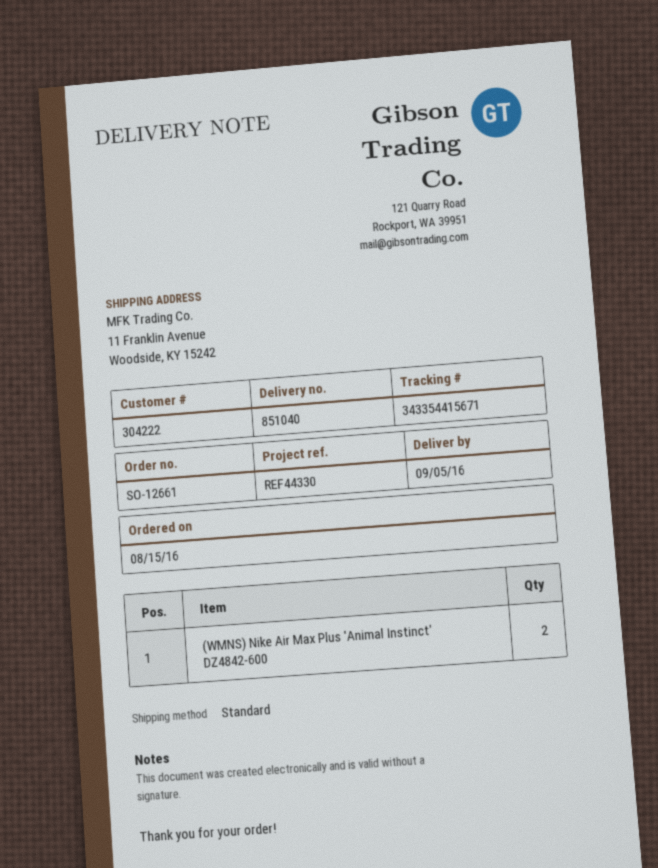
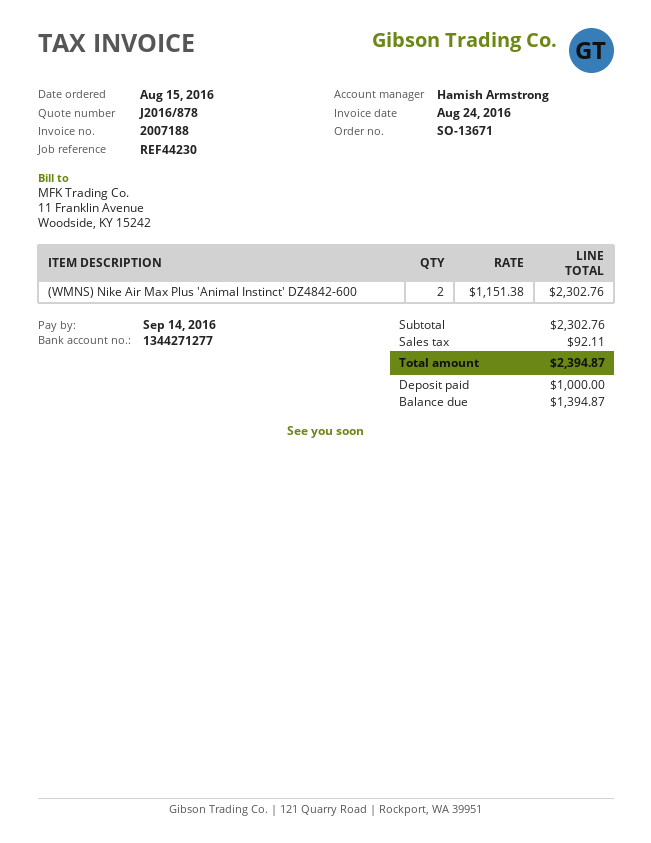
order number: SO-12661 -> SO-13671
reference: REF44330 -> REF44230

